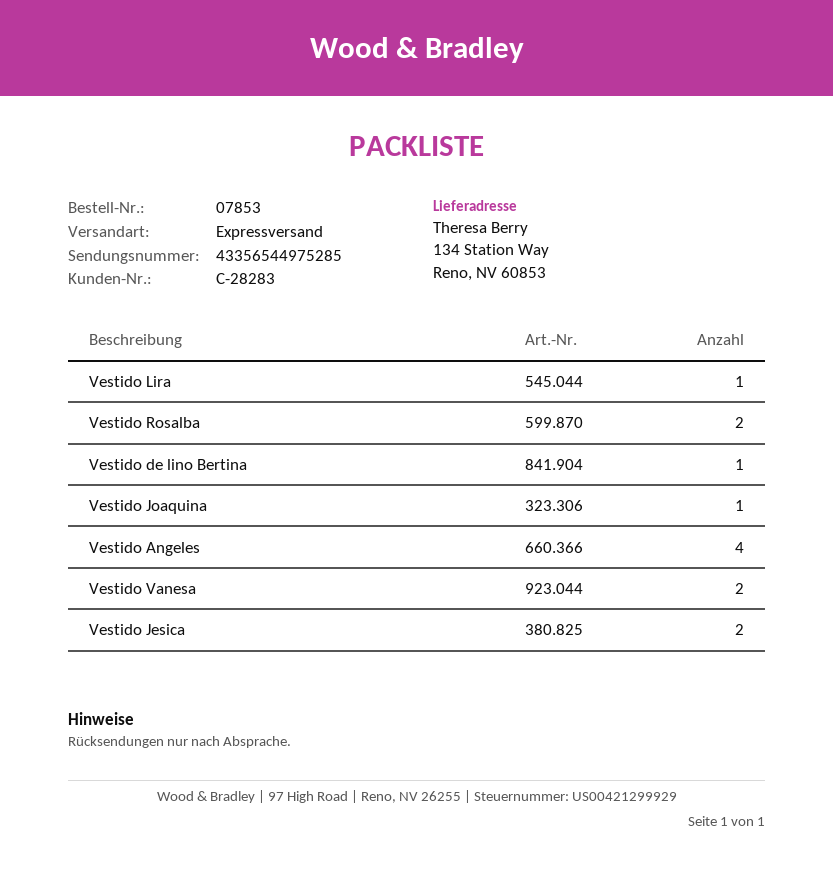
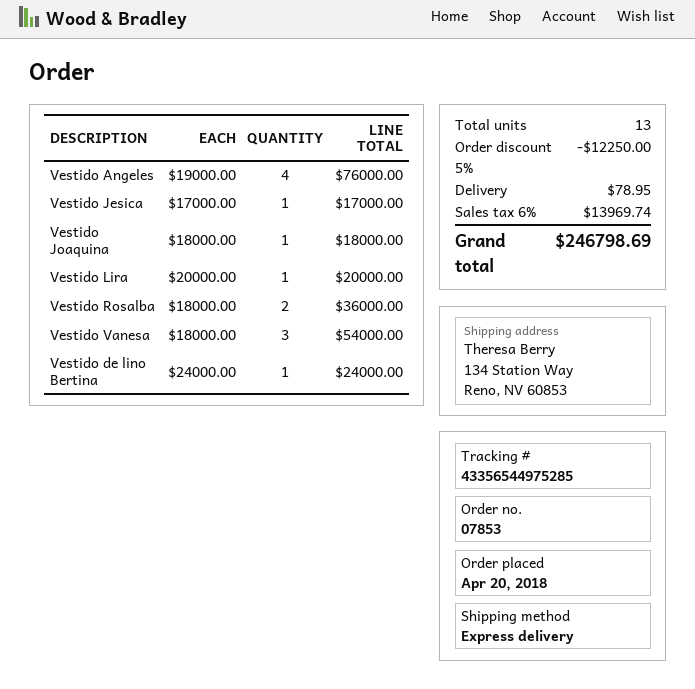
Vestido Vanesa: 2 -> 3
Vestido Jesica: 2 -> 1

